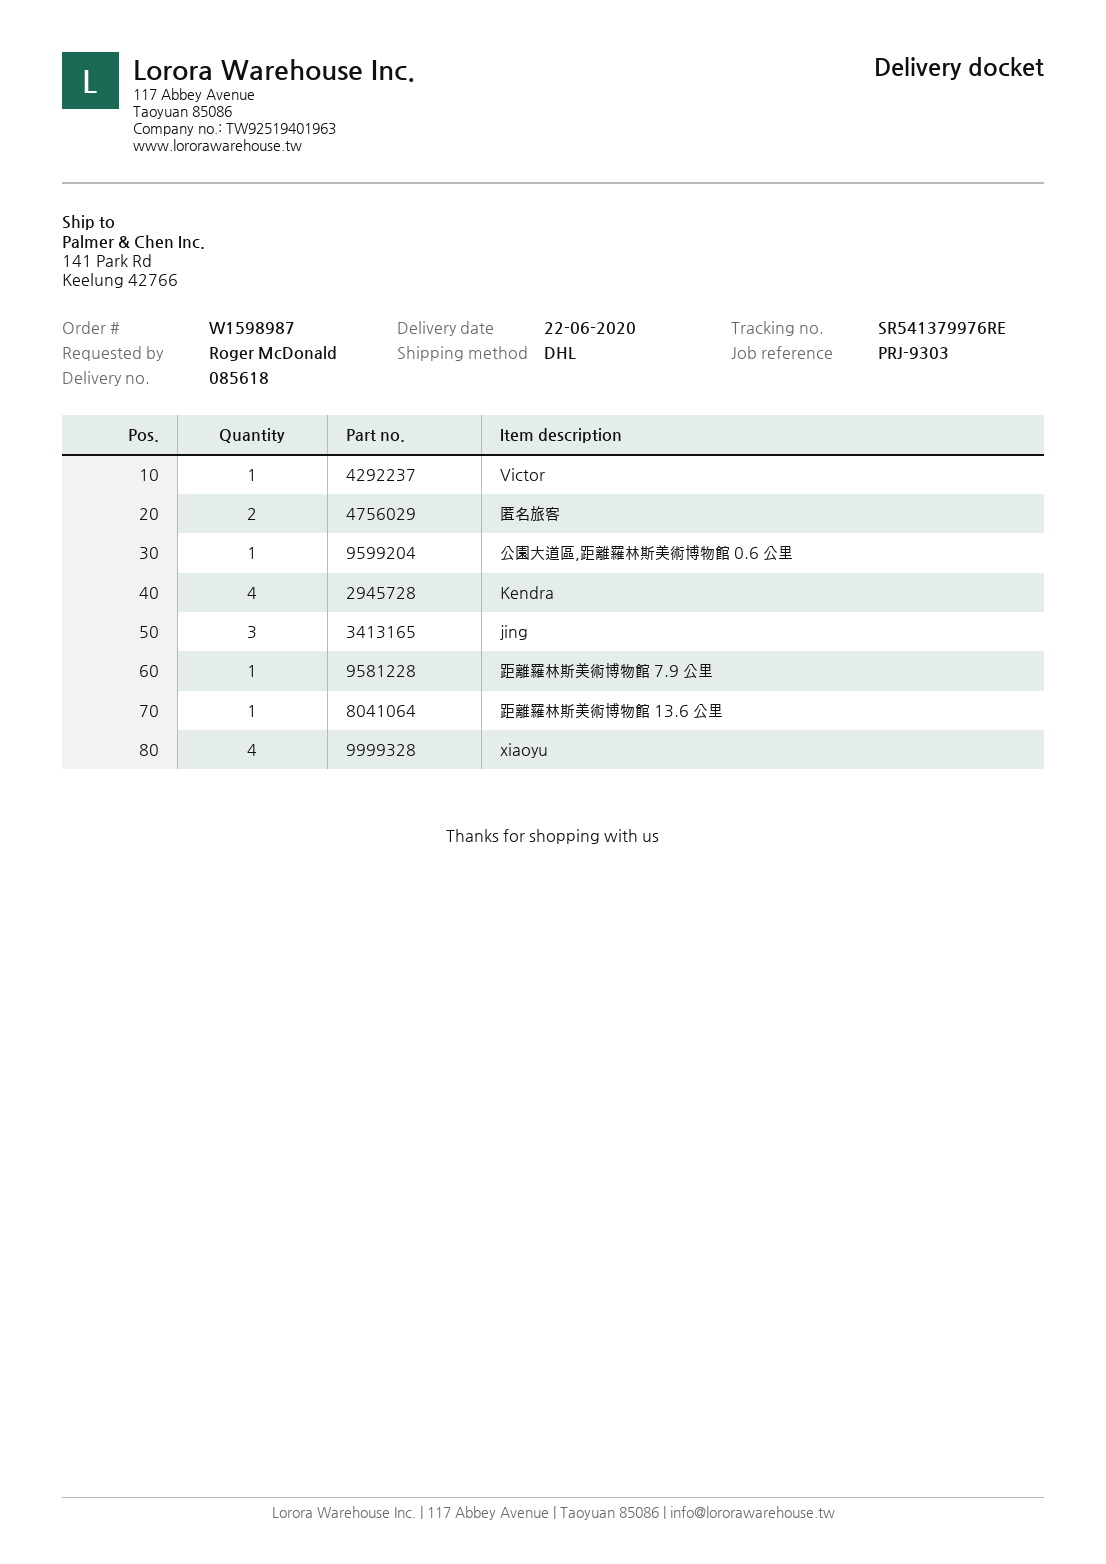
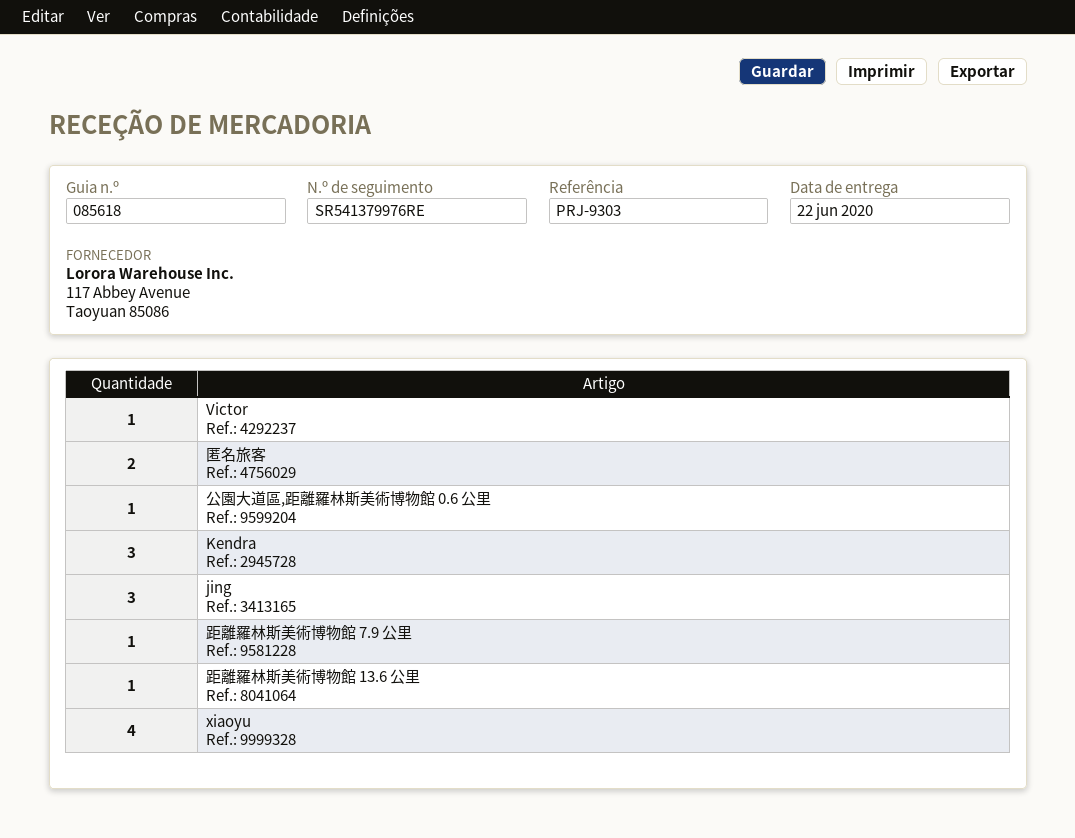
Kendra: 4 -> 3

